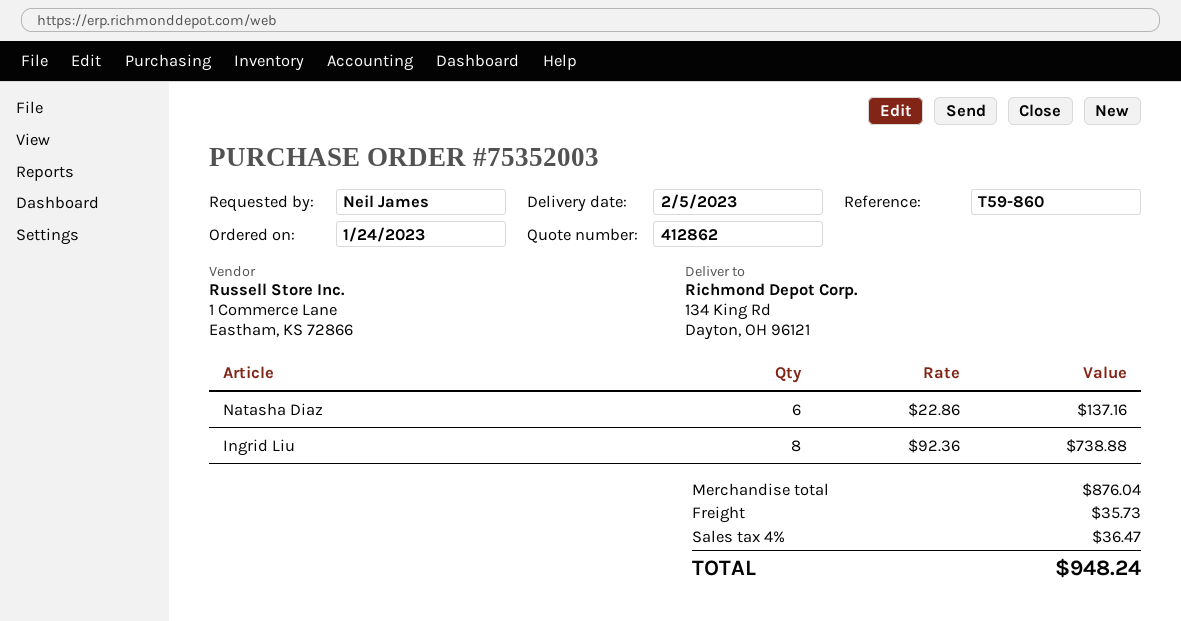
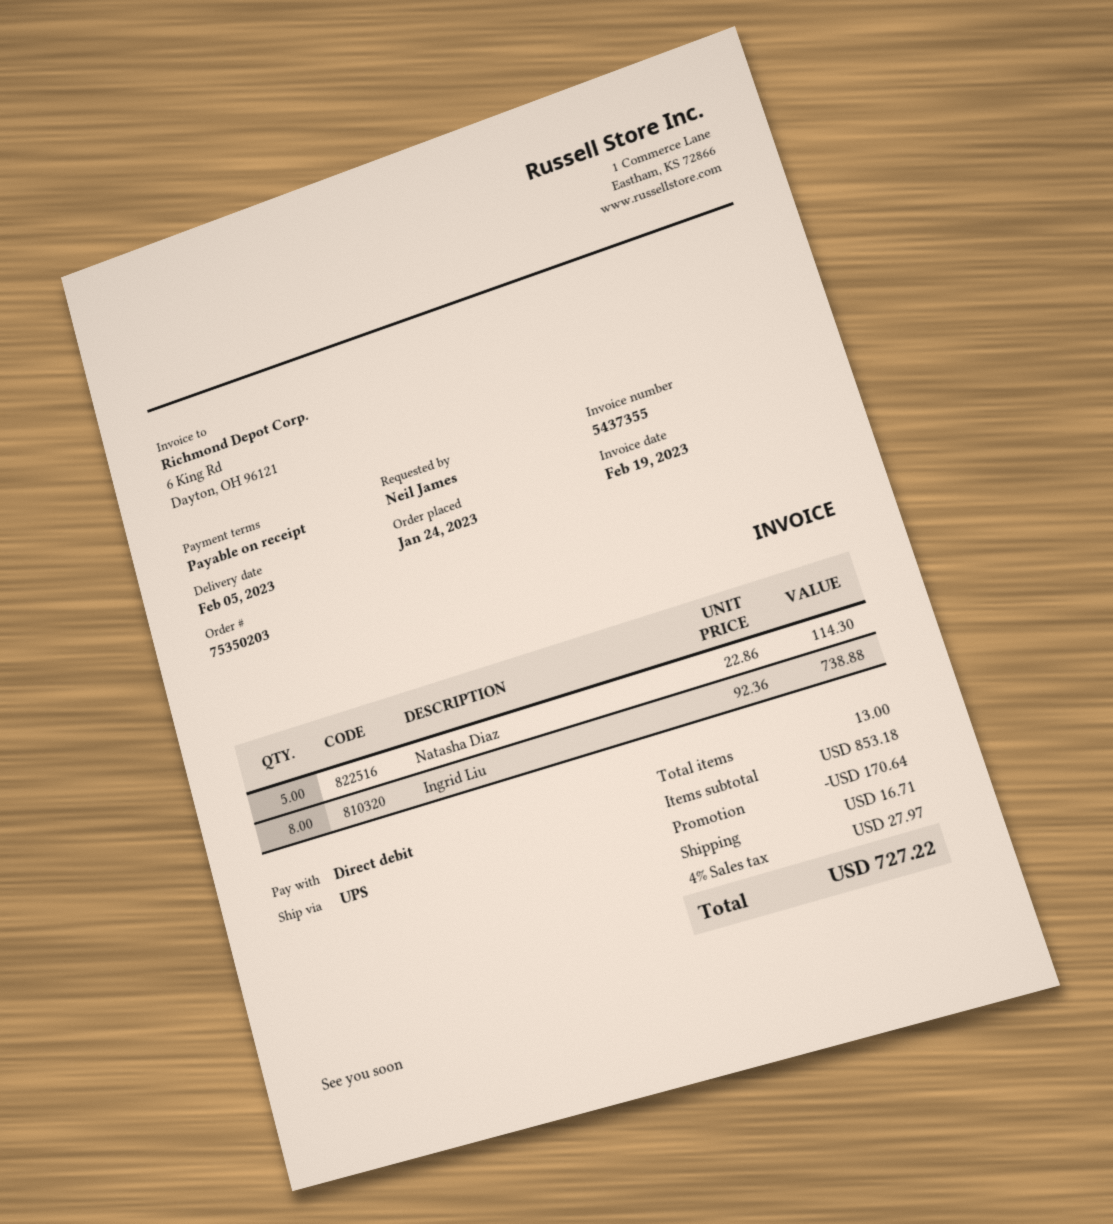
order number: 75352003 -> 75350203
Natasha Diaz: 6 x 22.86 = 137.16 -> 5 x 22.86 = 114.30
subtotal: 876.04 -> 853.18
discount: none -> 170.64
shipping: 35.73 -> 16.71
tax: 4% = 36.47 -> 4% = 27.97
total: 948.24 -> 727.22

